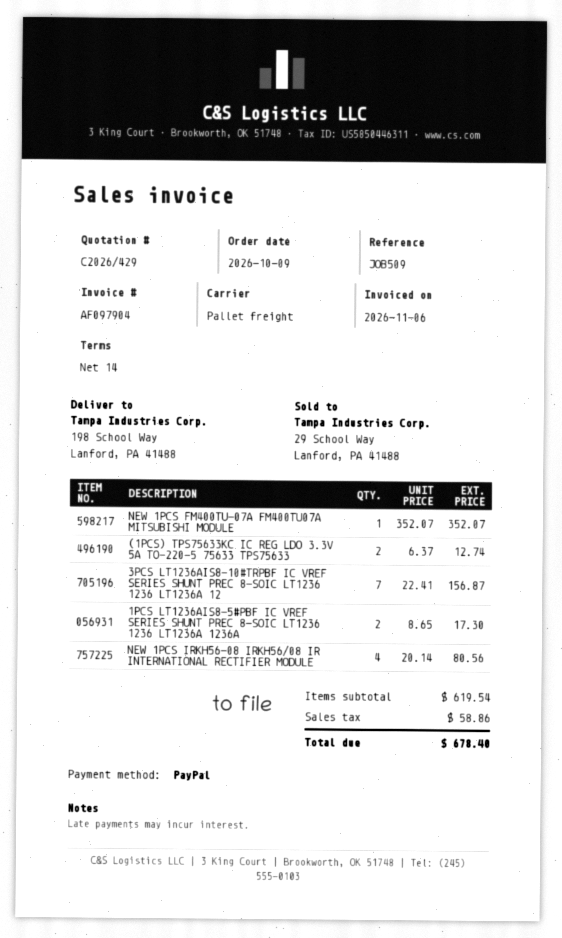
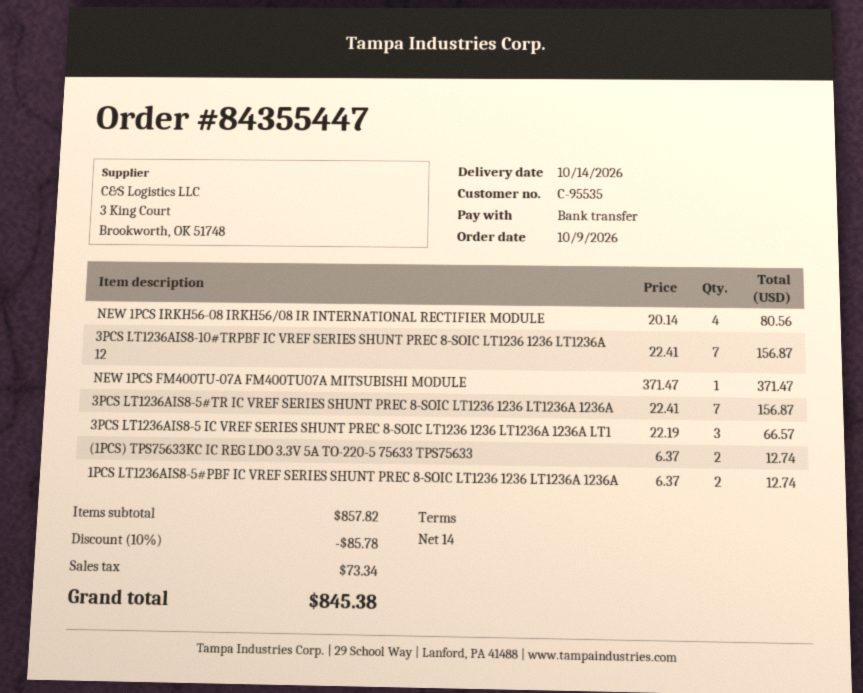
payment method: PayPal -> bank transfer
NEW 1PCS FM400TU-07A FM400TU07A MITSUBISHI MODULE: 1 x 352.07 = 352.07 -> 1 x 371.47 = 371.47
1PCS LT1236AIS8-5#PBF IC VREF SERIES SHUNT PREC 8-SOIC LT1236 1236 LT1236A 1236A: 2 x 8.65 = 17.30 -> 2 x 6.37 = 12.74
3PCS LT1236AIS8-5#TR IC VREF SERIES SHUNT PREC 8-SOIC LT1236 1236 LT1236A 1236A: none -> 7 x 22.41 = 156.87
3PCS LT1236AIS8-5 IC VREF SERIES SHUNT PREC 8-SOIC LT1236 1236 LT1236A 1236A LT1: none -> 3 x 22.19 = 66.57
subtotal: 619.54 -> 857.82
discount: none -> 10% = 85.78
tax: 58.86 -> 73.34
total: 678.40 -> 845.38

